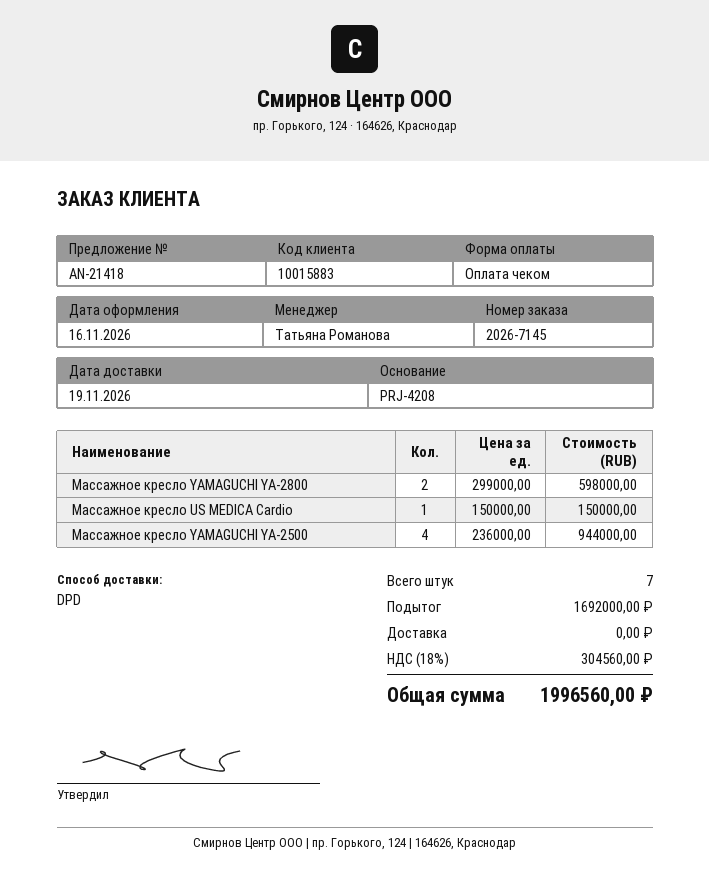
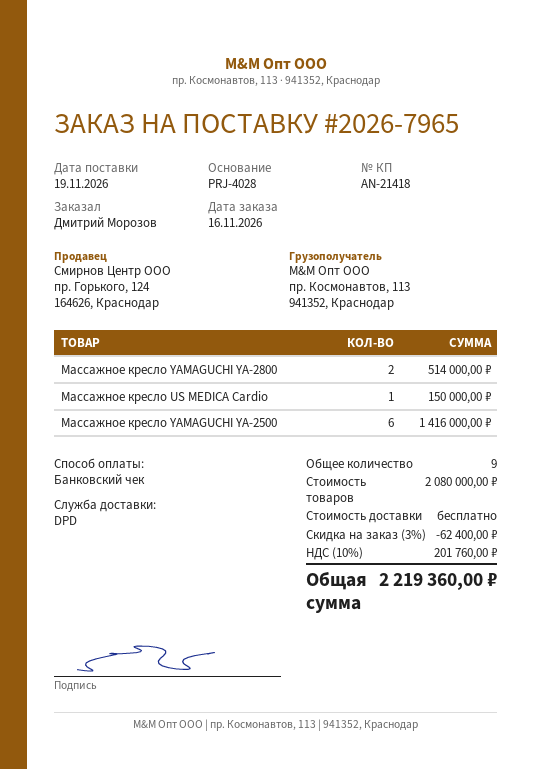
order number: 2026-7145 -> 2026-7965
reference: PRJ-4208 -> PRJ-4028
Массажное кресло YAMAGUCHI YA-2800: 2 for 598000.00 -> 2 for 514000.00
Массажное кресло YAMAGUCHI YA-2500: 4 for 944000.00 -> 6 for 1416000.00
total quantity: 7 -> 9
subtotal: 1692000.00 -> 2080000.00
discount: none -> 3% = 62400.00
tax: 18% = 304560.00 -> 10% = 201760.00
total: 1996560.00 -> 2219360.00

